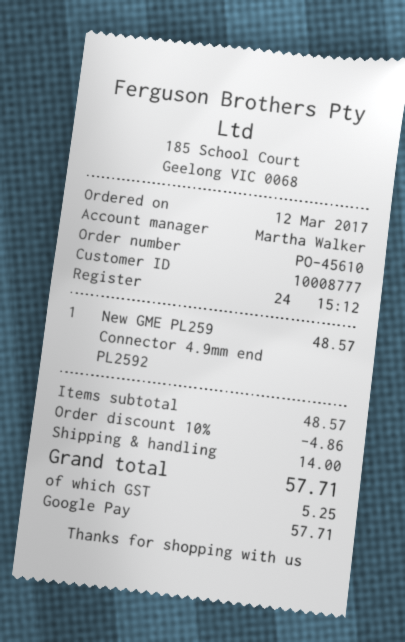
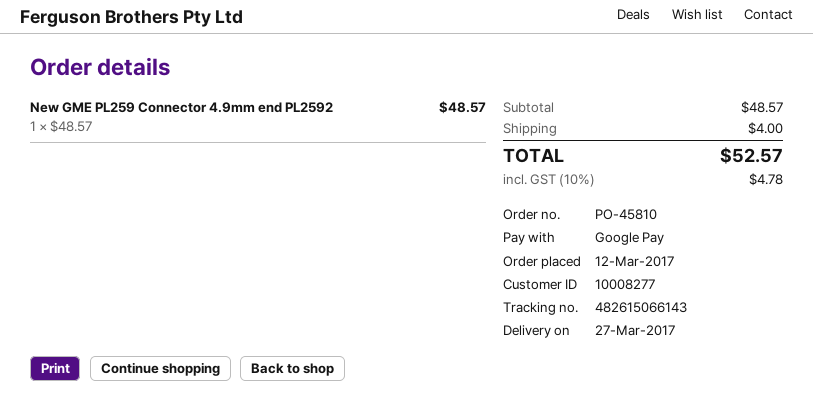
order number: PO-45610 -> PO-45810
customer number: 10008777 -> 10008277
discount: 10% = 4.86 -> none
shipping: 14.00 -> 4.00
tax: 5.25 -> 4.78
total: 57.71 -> 52.57

